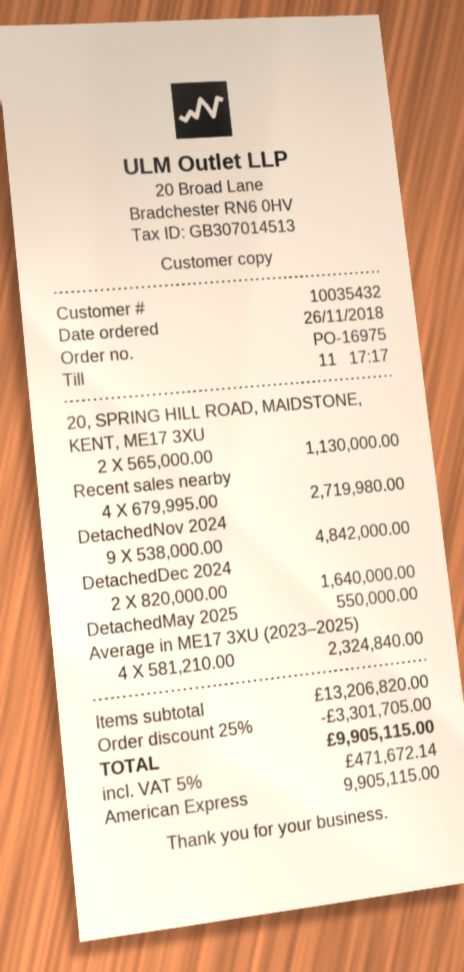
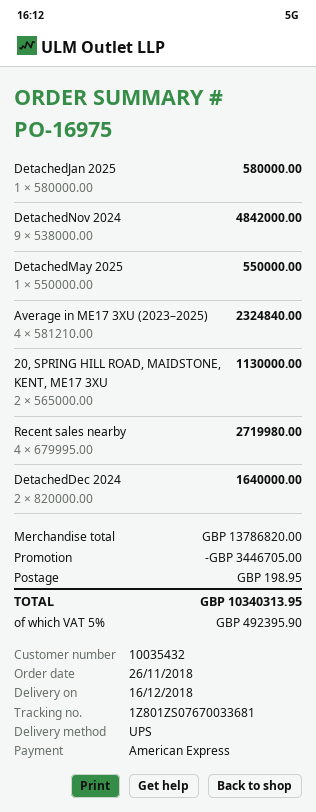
DetachedJan 2025: none -> 1 x 580000.00 = 580000.00
subtotal: 13206820.00 -> 13786820.00
discount: 3301705.00 -> 3446705.00
shipping: none -> 198.95
tax: 5% = 471672.14 -> 5% = 492395.90
total: 9905115.00 -> 10340313.95

